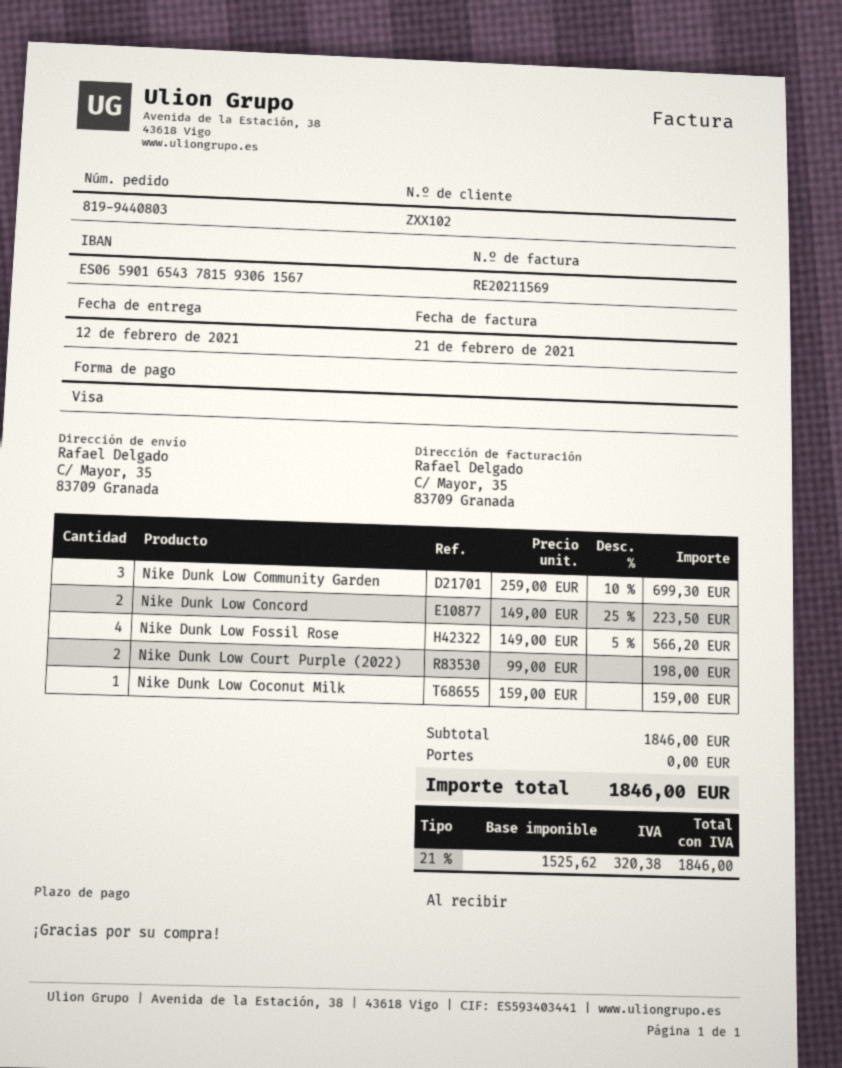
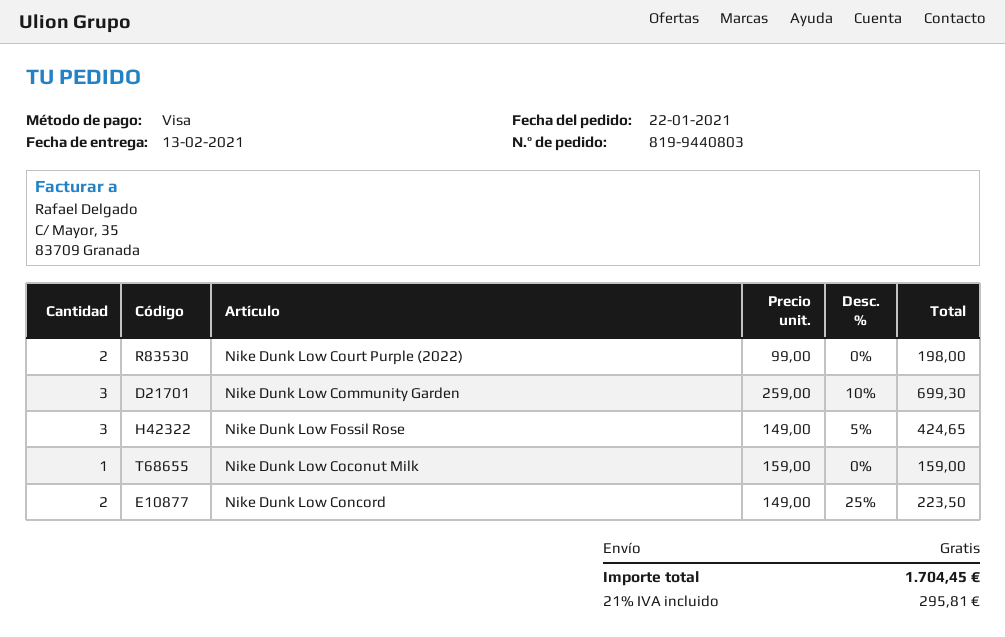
delivery date: 2021-02-12 -> 2021-02-13
Nike Dunk Low Fossil Rose: 4 x 149.00 - 5% = 566.20 -> 3 x 149.00 - 5% = 424.65
tax: 21% = 320.38 -> 21% = 295.81
total: 1846.00 -> 1704.45

